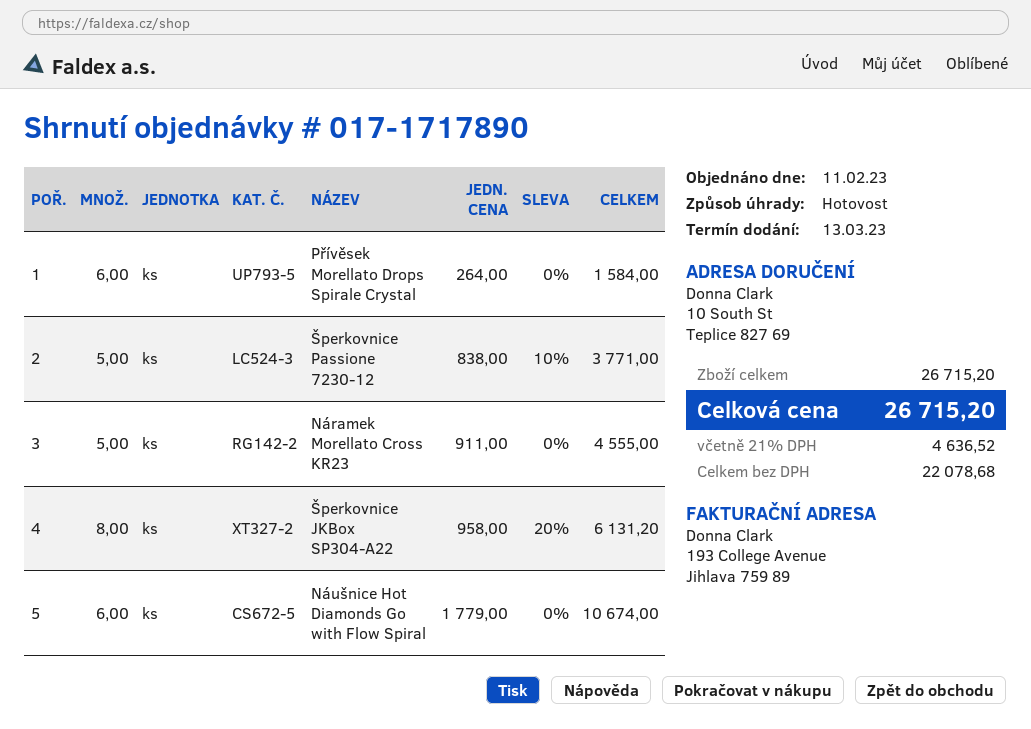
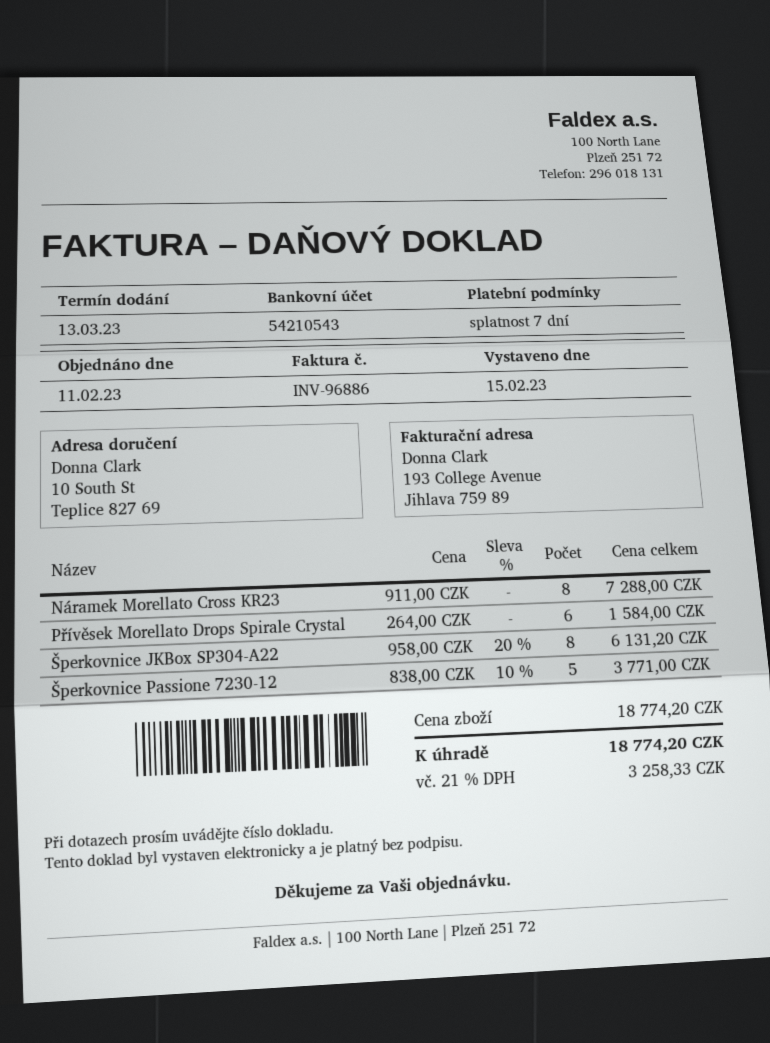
Náramek Morellato Cross KR23: 5 x 911.00 = 4555.00 -> 8 x 911.00 = 7288.00
Náušnice Hot Diamonds Go with Flow Spiral: 6 x 1779.00 = 10674.00 -> none
subtotal: 26715.20 -> 18774.20
tax: 21% = 4636.52 -> 21% = 3258.33
total: 26715.20 -> 18774.20

